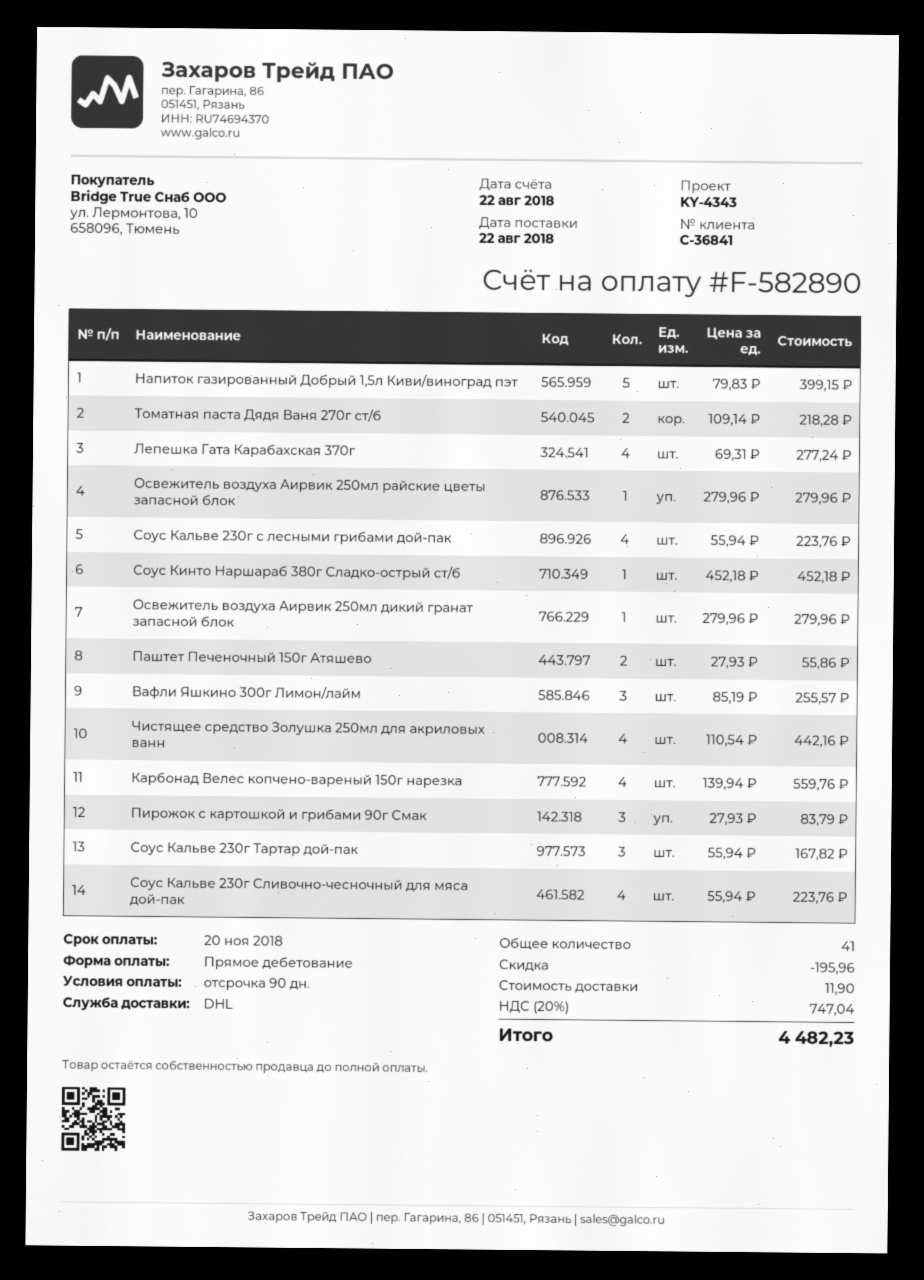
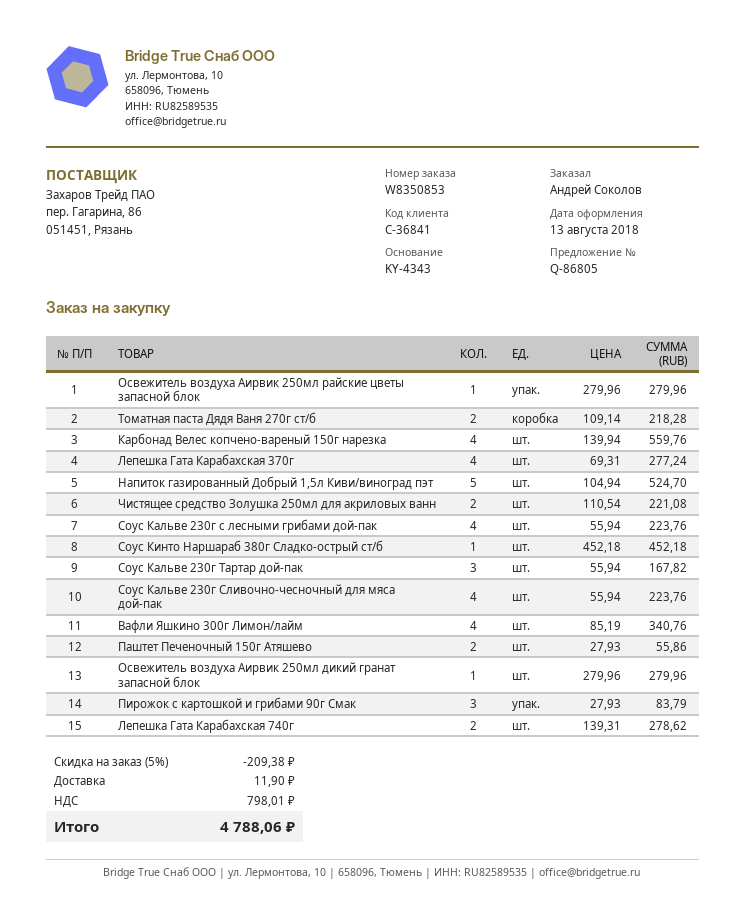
Напиток газированный Добрый 1,5л Киви/виноград пэт: 5 x 79.83 = 399.15 -> 5 x 104.94 = 524.70
Вафли Яшкино 300г Лимон/лайм: 3 x 85.19 = 255.57 -> 4 x 85.19 = 340.76
Чистящее средство Золушка 250мл для акриловых ванн: 4 x 110.54 = 442.16 -> 2 x 110.54 = 221.08
Лепешка Гата Карабахская 740г: none -> 2 x 139.31 = 278.62
discount: 195.96 -> 209.38
tax: 747.04 -> 798.01
total: 4482.23 -> 4788.06

